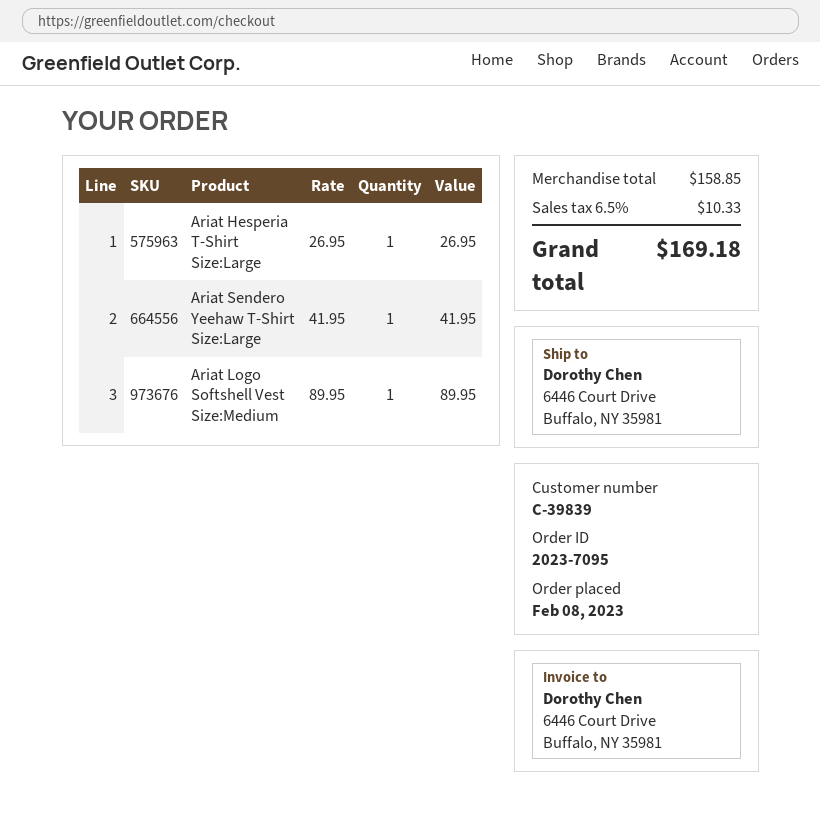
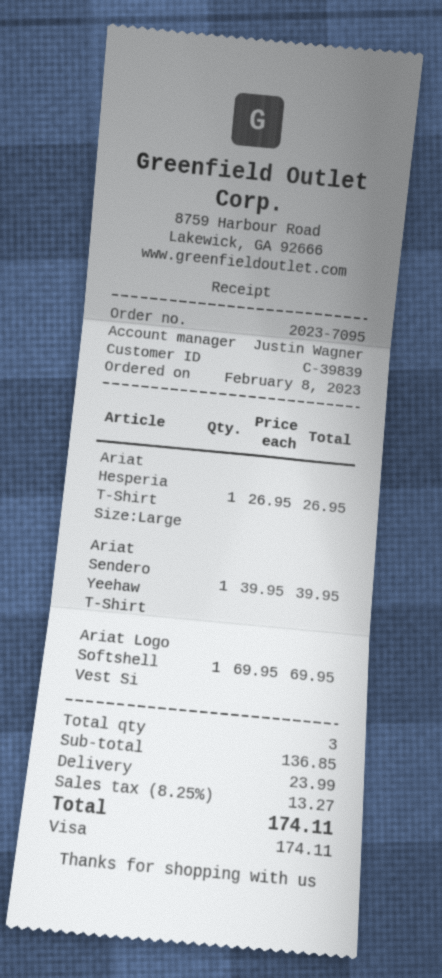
Ariat Sendero Yeehaw T-Shirt Size:Large: 1 x 41.95 = 41.95 -> 1 x 39.95 = 39.95
Ariat Logo Softshell Vest Size:Medium: 1 x 89.95 = 89.95 -> 1 x 69.95 = 69.95
subtotal: 158.85 -> 136.85
shipping: none -> 23.99
tax: 6.5% = 10.33 -> 8.25% = 13.27
total: 169.18 -> 174.11

